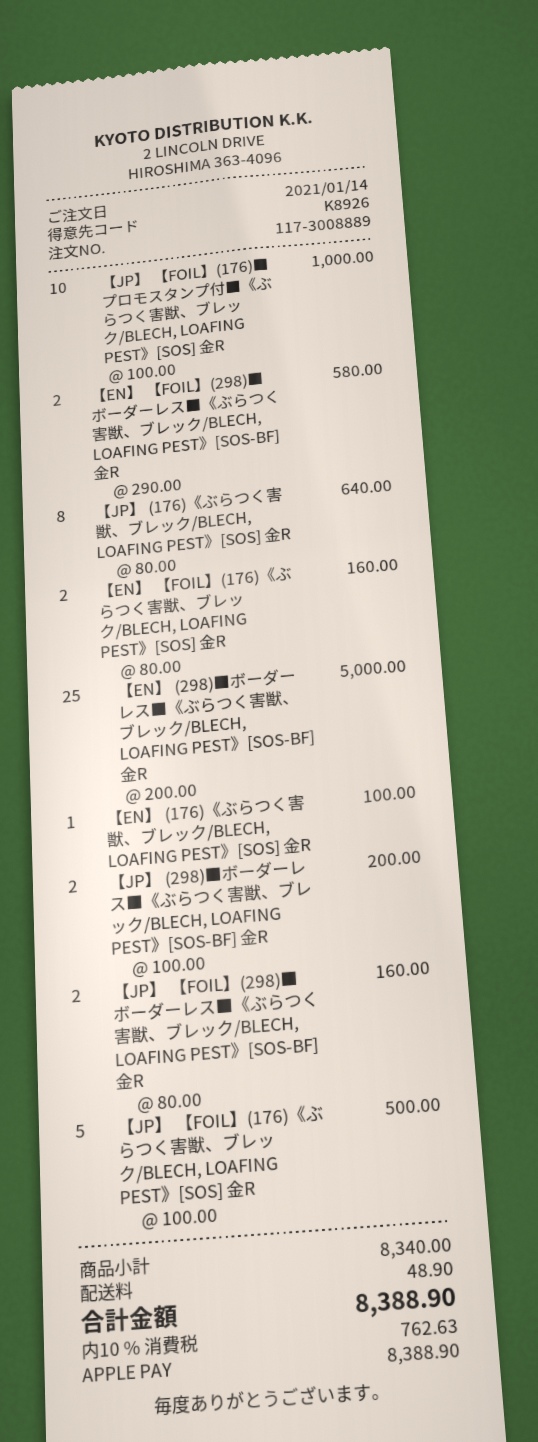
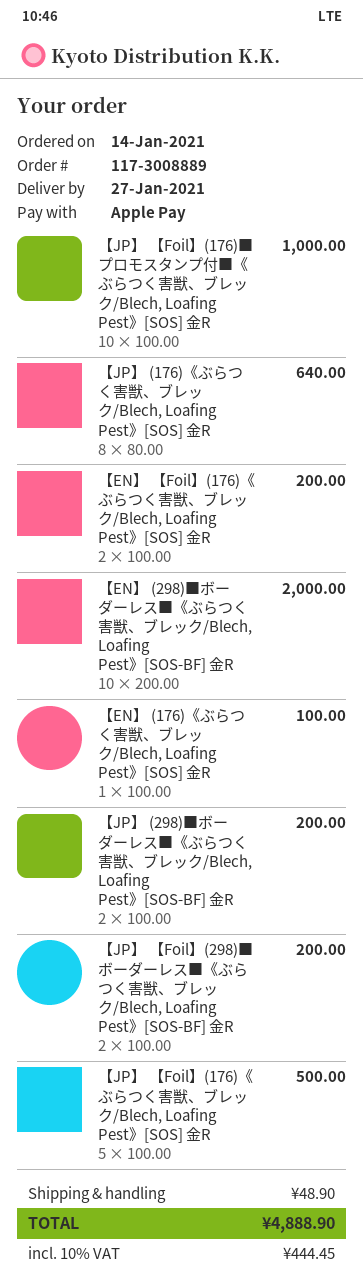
【EN】 【FOIL】(298)■ボーダーレス■《ぶらつく害獣、ブレック/BLECH, LOAFING PEST》[SOS-BF] 金R: 2 x 290.00 = 580.00 -> none
【EN】 【FOIL】(176)《ぶらつく害獣、ブレック/BLECH, LOAFING PEST》[SOS] 金R: 2 x 80.00 = 160.00 -> 2 x 100.00 = 200.00
【EN】 (298)■ボーダーレス■《ぶらつく害獣、ブレック/BLECH, LOAFING PEST》[SOS-BF] 金R: 25 x 200.00 = 5000.00 -> 10 x 200.00 = 2000.00
【JP】 【FOIL】(298)■ボーダーレス■《ぶらつく害獣、ブレック/BLECH, LOAFING PEST》[SOS-BF] 金R: 2 x 80.00 = 160.00 -> 2 x 100.00 = 200.00
tax: 10% = 762.63 -> 10% = 444.45
total: 8388.90 -> 4888.90

